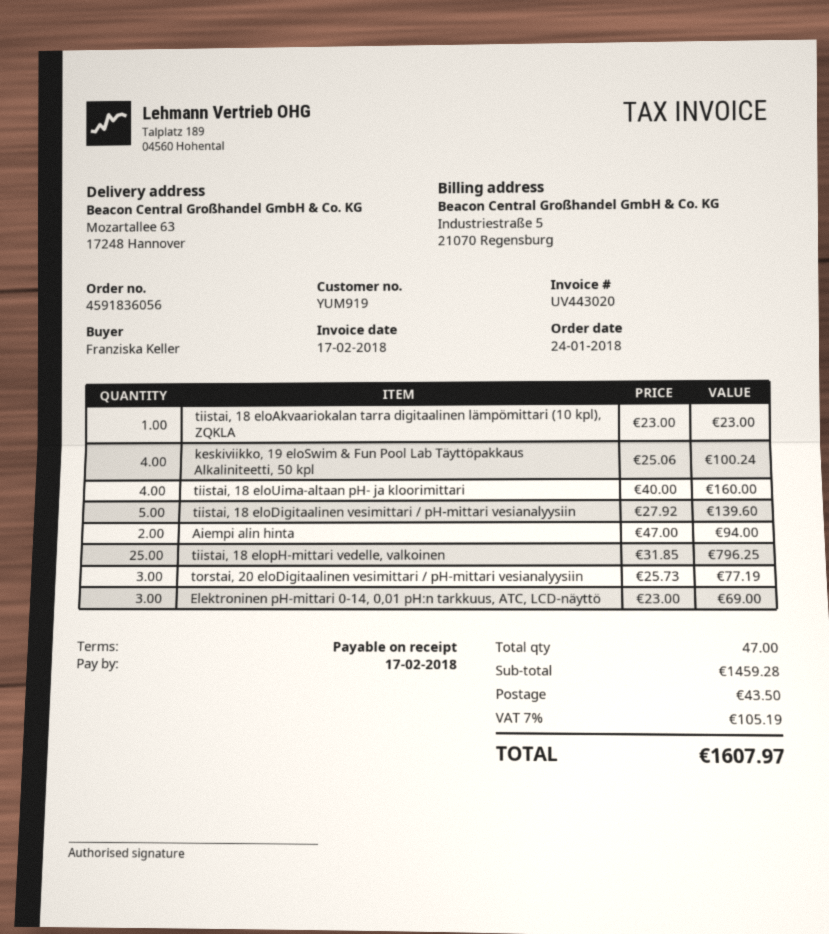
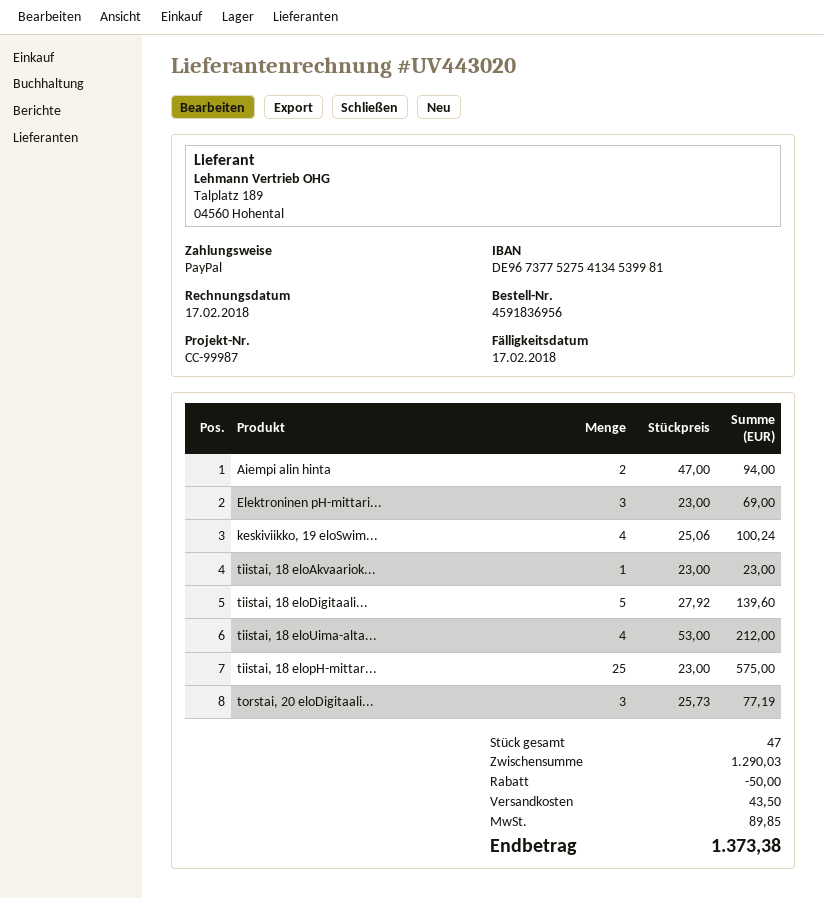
order number: 4591836056 -> 4591836956
tiistai, 18 eloUima-altaan pH- ja kloorimittari: 4 x 40.00 = 160.00 -> 4 x 53.00 = 212.00
tiistai, 18 elopH-mittari vedelle, valkoinen: 25 x 31.85 = 796.25 -> 25 x 23.00 = 575.00
subtotal: 1459.28 -> 1290.03
discount: none -> 50.00
tax: 105.19 -> 89.85
total: 1607.97 -> 1373.38

